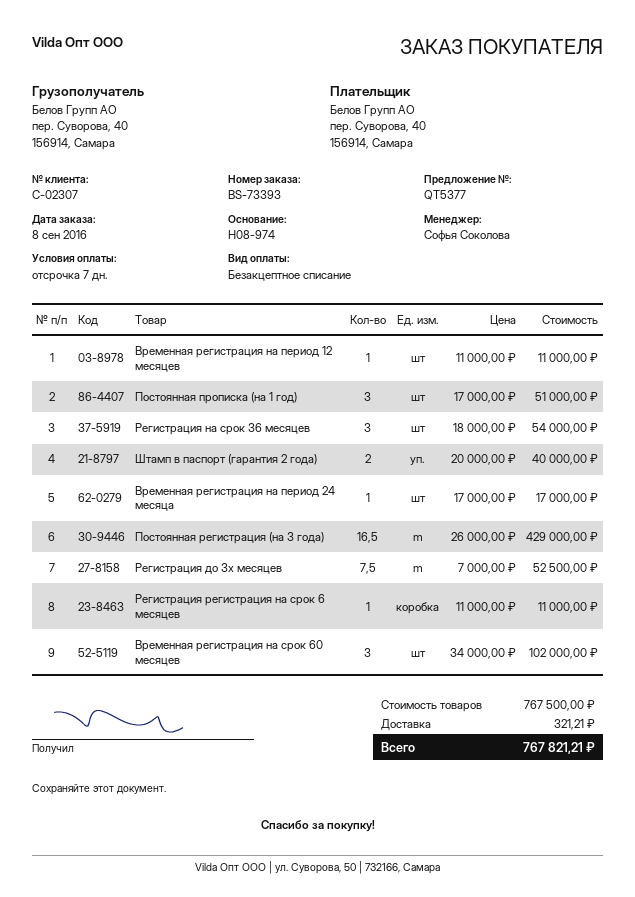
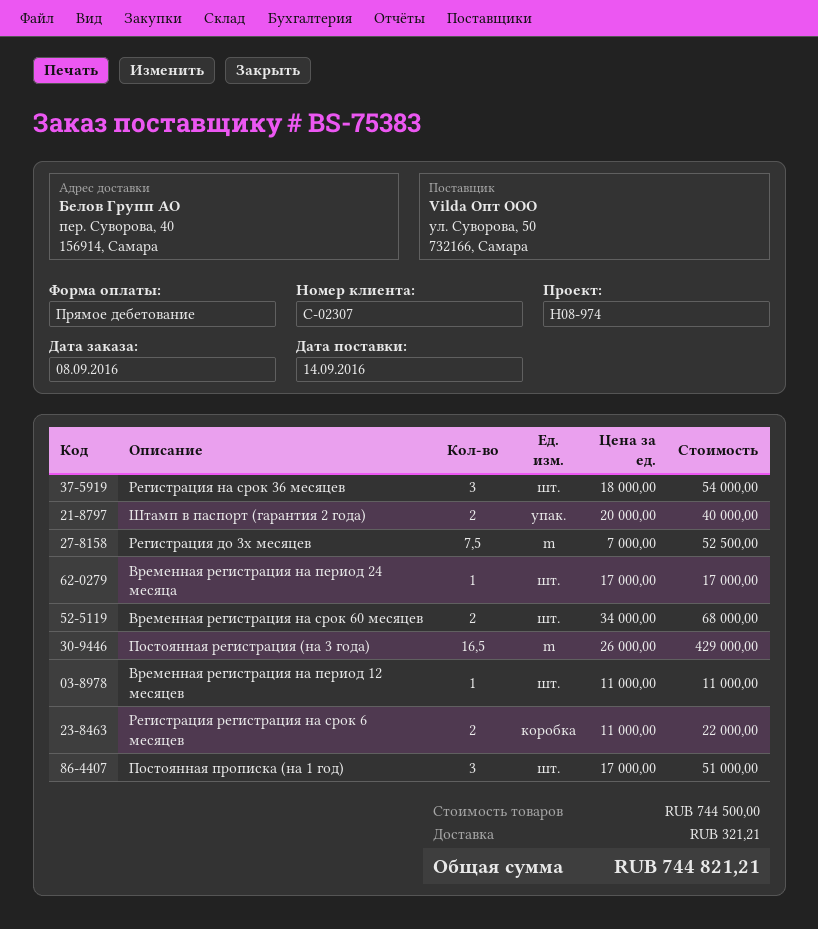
order number: BS-73393 -> BS-75383
Регистрация регистрация на срок 6 месяцев: 1 x 11000.00 = 11000.00 -> 2 x 11000.00 = 22000.00
Временная регистрация на срок 60 месяцев: 3 x 34000.00 = 102000.00 -> 2 x 34000.00 = 68000.00
subtotal: 767500.00 -> 744500.00
total: 767821.21 -> 744821.21

